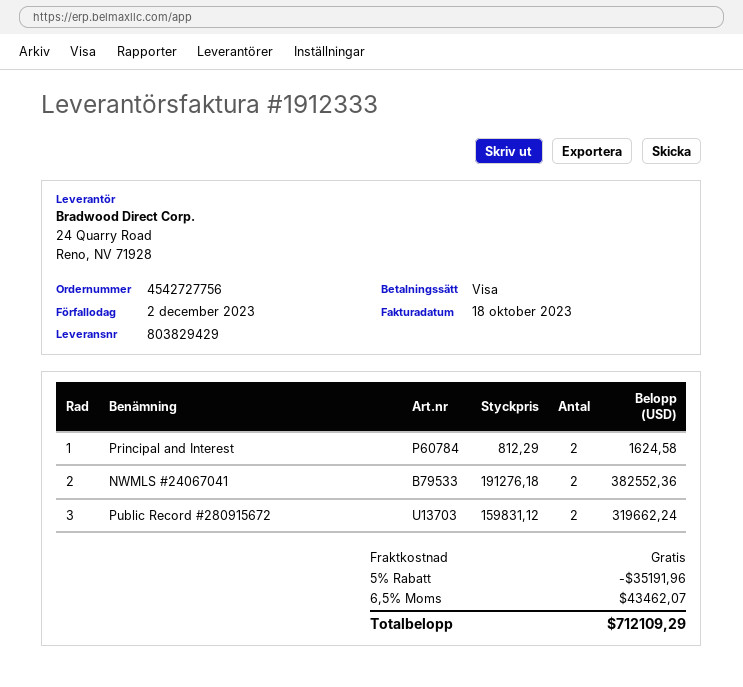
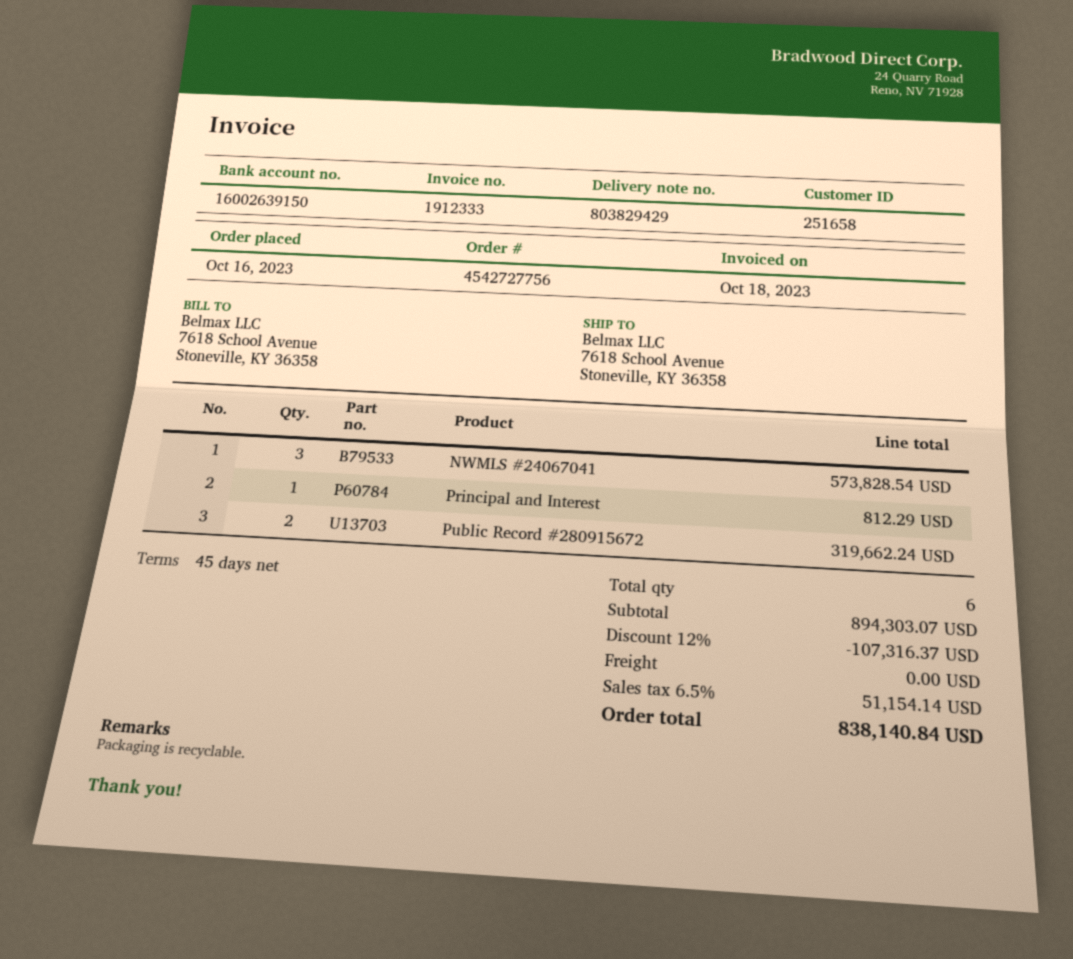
Principal and Interest: 2 for 1624.58 -> 1 for 812.29
NWMLS #24067041: 2 for 382552.36 -> 3 for 573828.54
discount: 5% = 35191.96 -> 12% = 107316.37
tax: 6.5% = 43462.07 -> 6.5% = 51154.14
total: 712109.29 -> 838140.84

